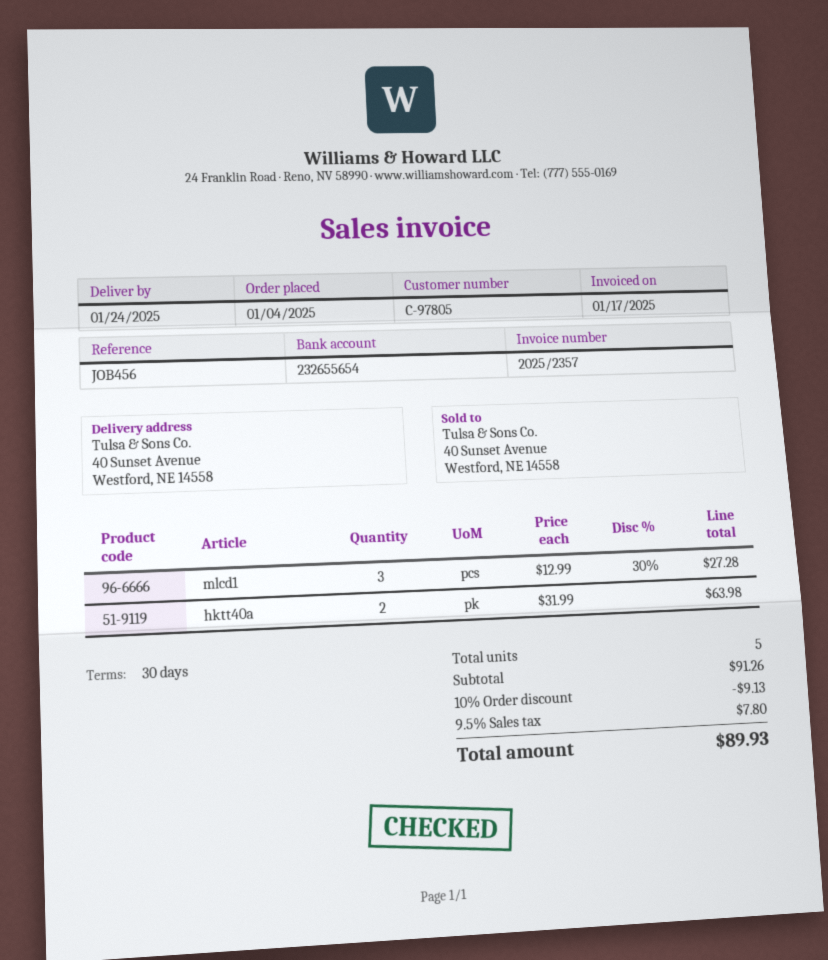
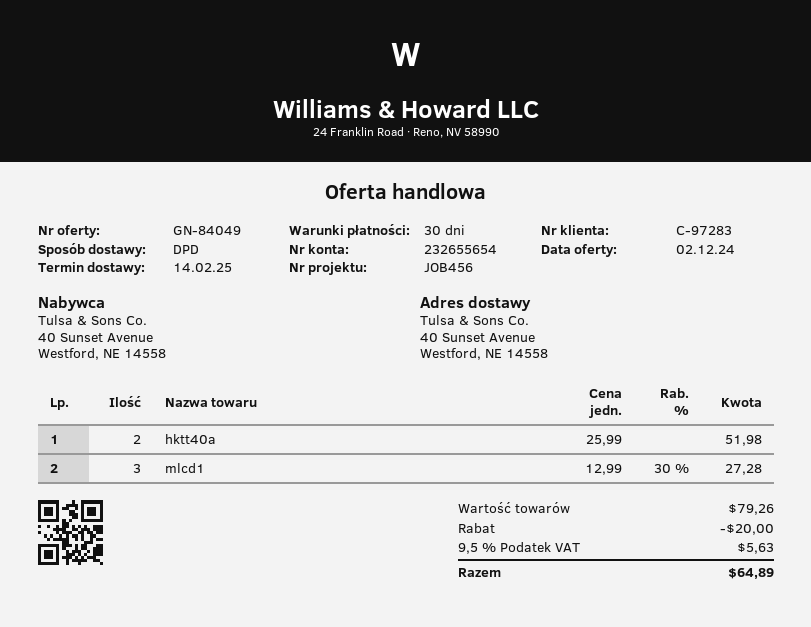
delivery date: 2025-01-24 -> 2025-02-14
customer number: C-97805 -> C-97283
hktt40a: 2 x 31.99 = 63.98 -> 2 x 25.99 = 51.98
subtotal: 91.26 -> 79.26
discount: 9.13 -> 20.00
tax: 9.5% = 7.80 -> 9.5% = 5.63
total: 89.93 -> 64.89

